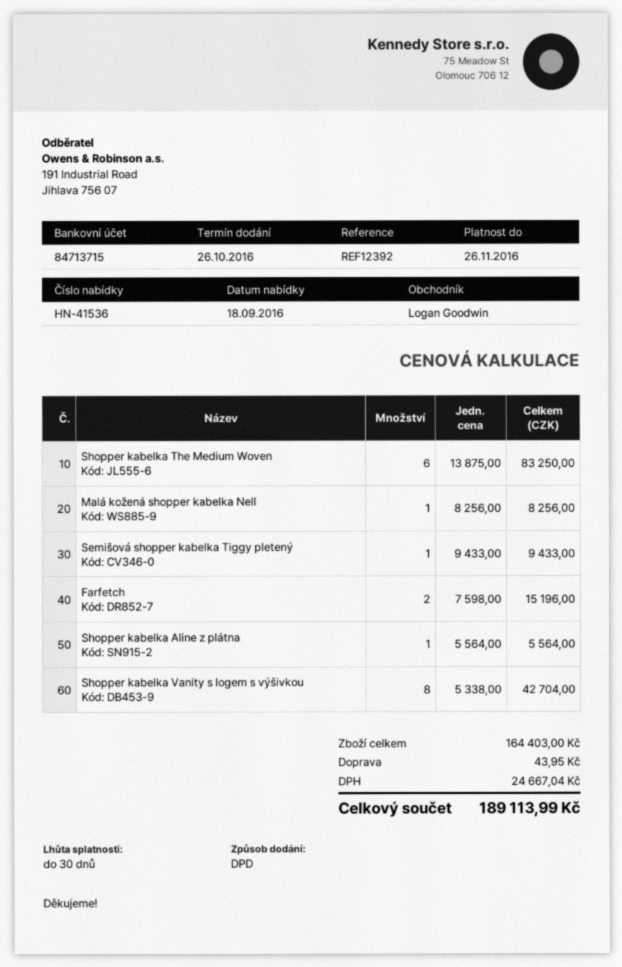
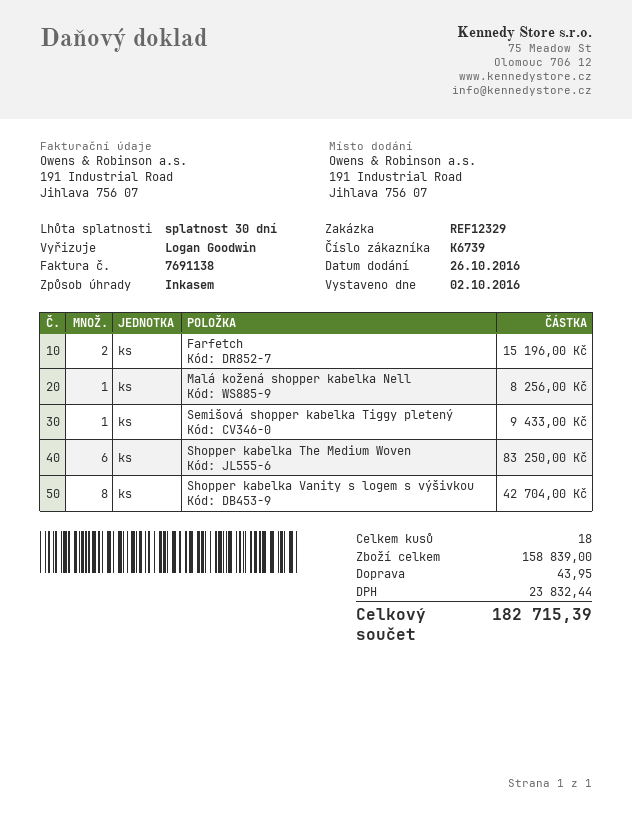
reference: REF12392 -> REF12329
Shopper kabelka Aline z plátna: 1 for 5564.00 -> none
subtotal: 164403.00 -> 158839.00
tax: 24667.04 -> 23832.44
total: 189113.99 -> 182715.39

